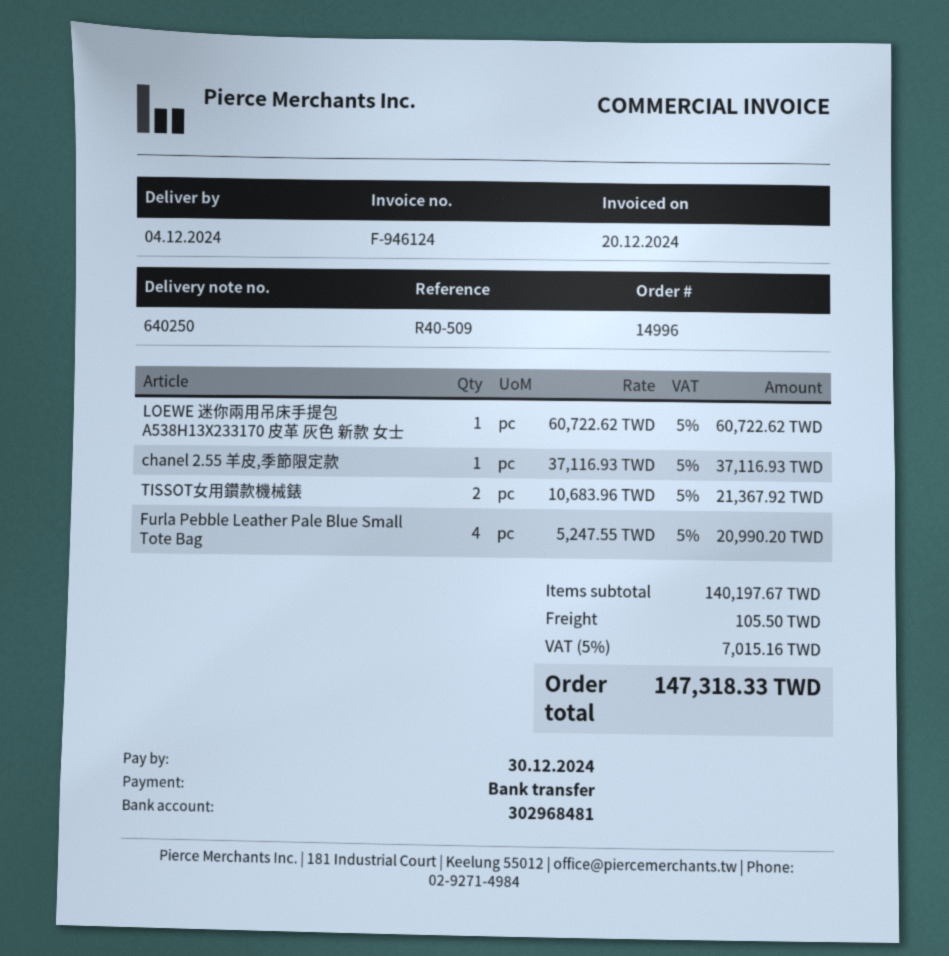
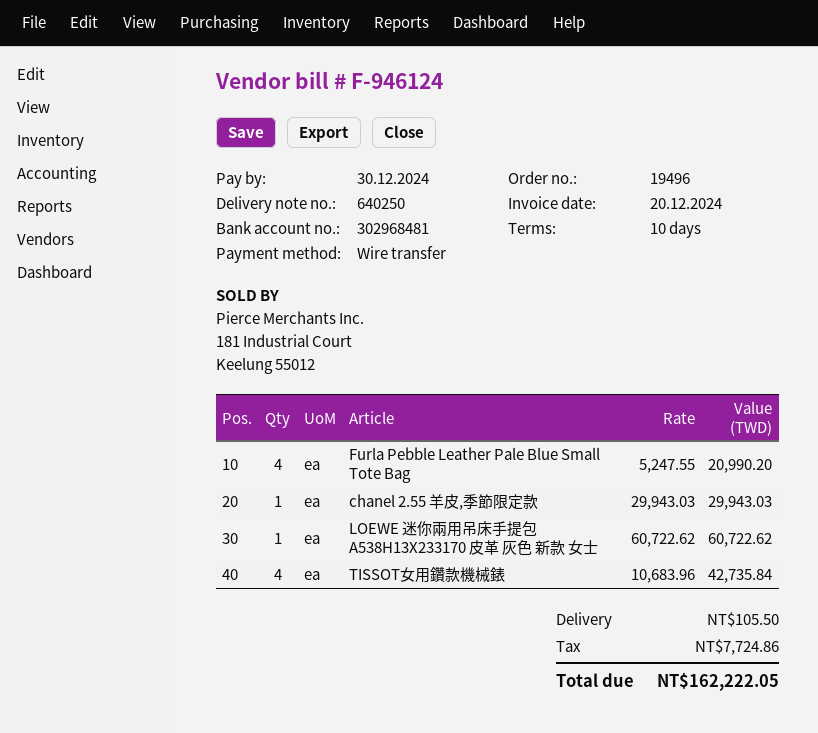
order number: 14996 -> 19496
chanel 2.55 羊皮,季節限定款: 1 x 37116.93 = 37116.93 -> 1 x 29943.03 = 29943.03
TISSOT女用鑽款機械錶: 2 x 10683.96 = 21367.92 -> 4 x 10683.96 = 42735.84
tax: 7015.16 -> 7724.86
total: 147318.33 -> 162222.05

